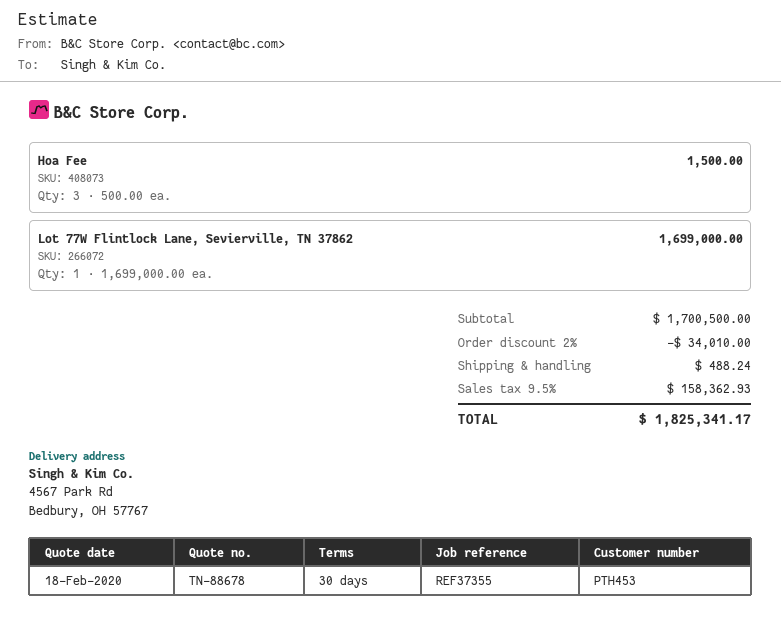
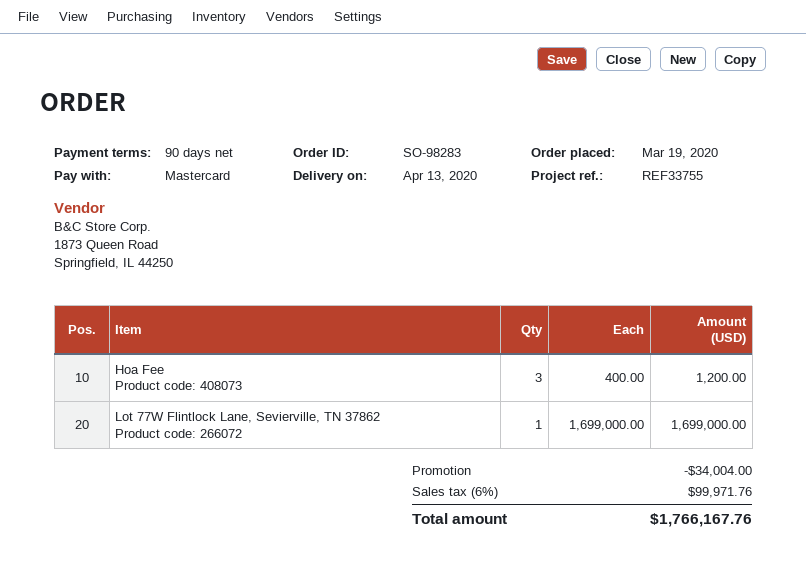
payment terms: 30 days -> 90 days
reference: REF37355 -> REF33755
Hoa Fee: 3 x 500.00 = 1500.00 -> 3 x 400.00 = 1200.00
discount: 34010.00 -> 34004.00
shipping: 488.24 -> none
tax: 9.5% = 158362.93 -> 6% = 99971.76
total: 1825341.17 -> 1766167.76

